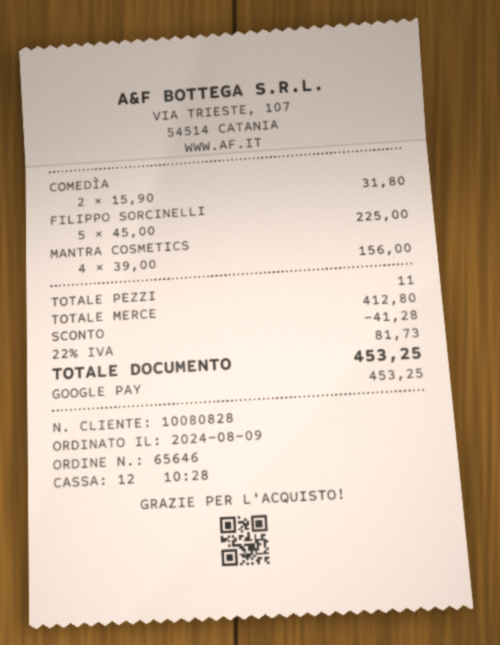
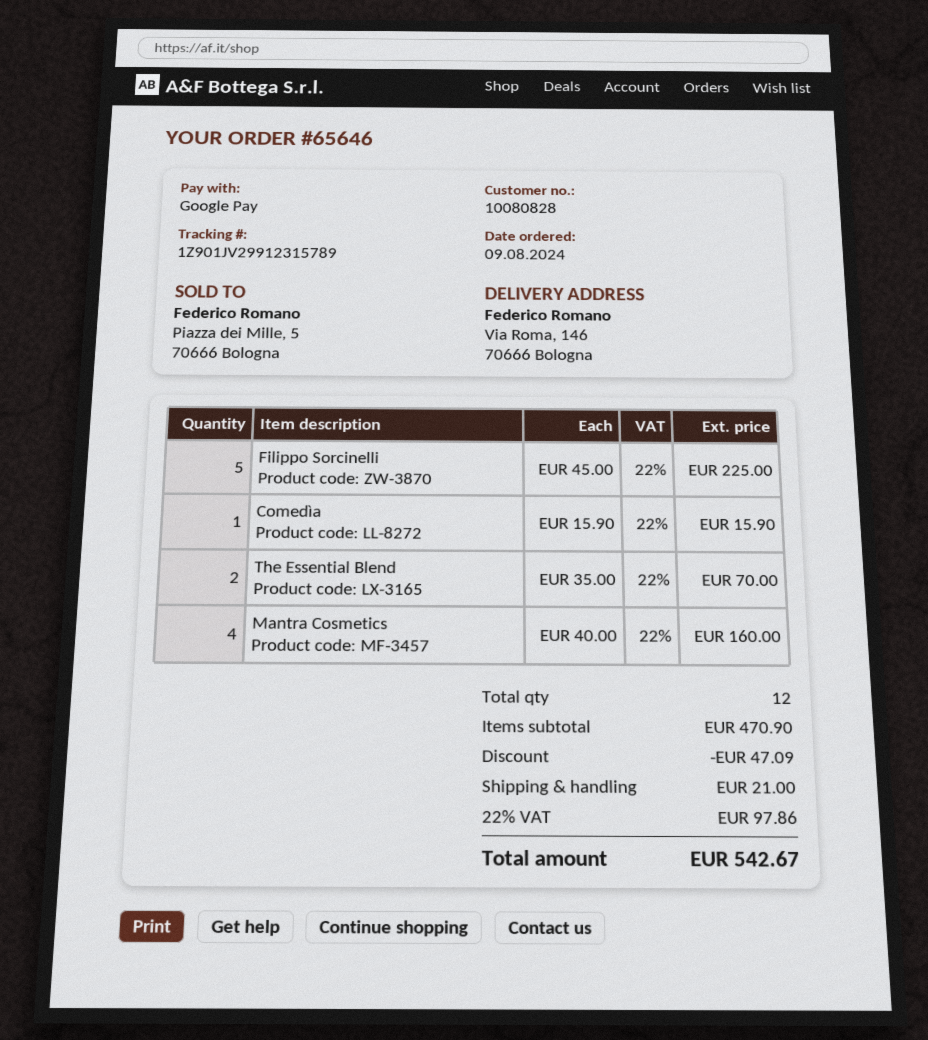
COMEDÌA: 2 x 15.90 = 31.80 -> 1 x 15.90 = 15.90
MANTRA COSMETICS: 4 x 39.00 = 156.00 -> 4 x 40.00 = 160.00
The Essential Blend: none -> 2 x 35.00 = 70.00
total quantity: 11 -> 12
subtotal: 412.80 -> 470.90
discount: 41.28 -> 47.09
shipping: none -> 21.00
tax: 22% = 81.73 -> 22% = 97.86
total: 453.25 -> 542.67

